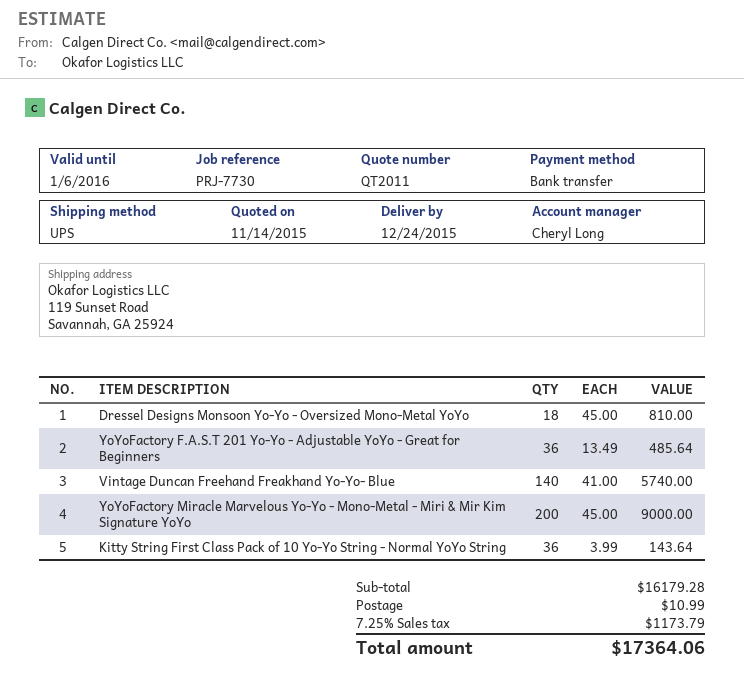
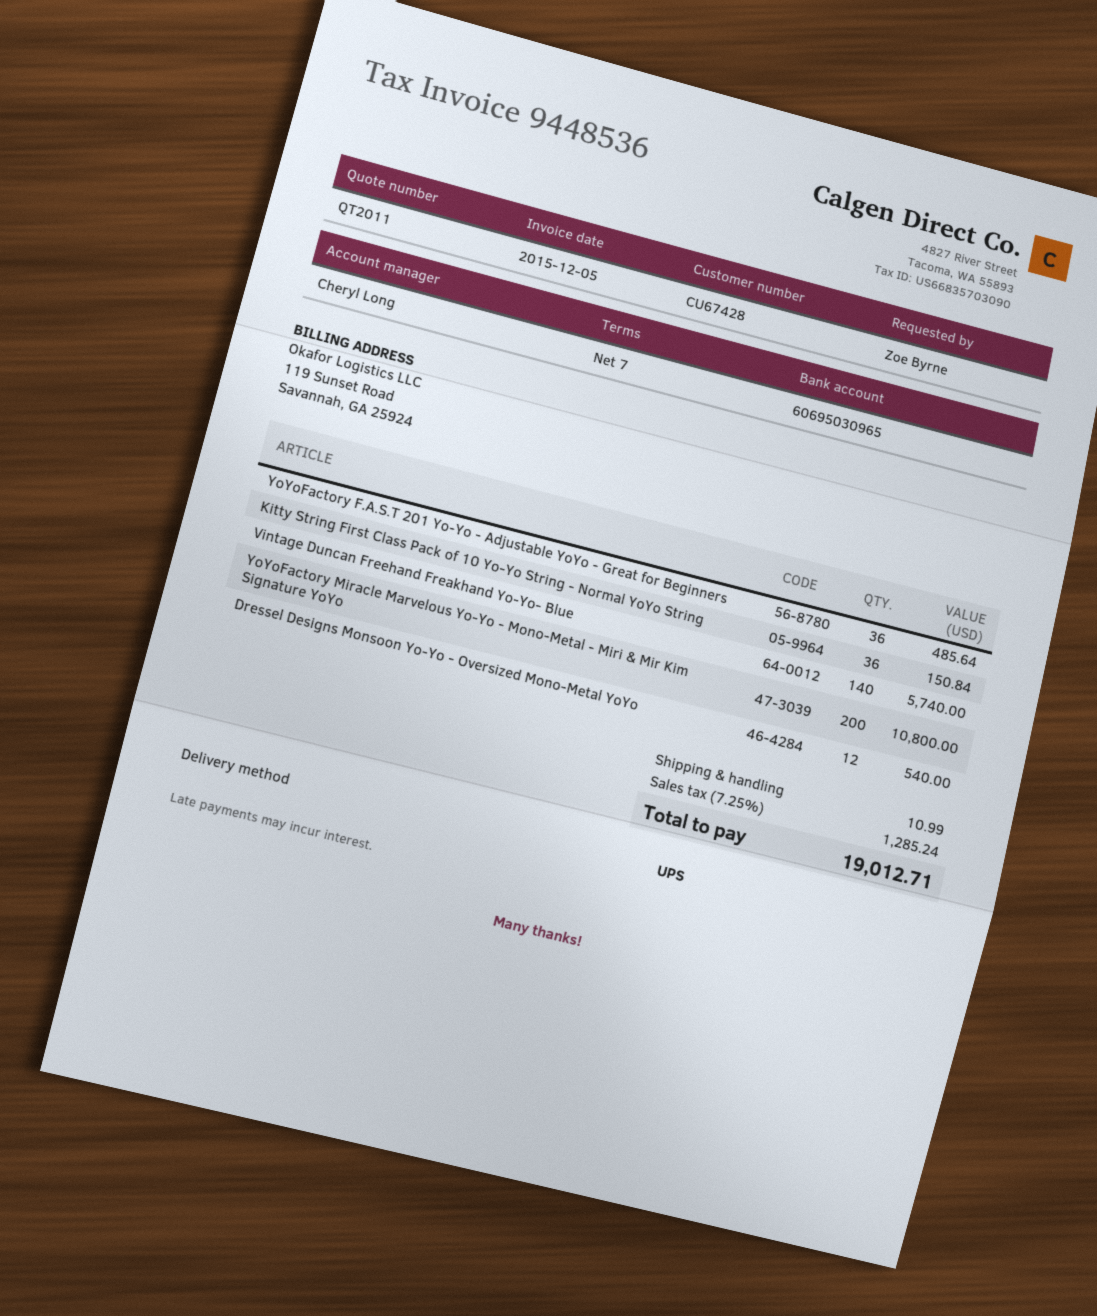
Dressel Designs Monsoon Yo-Yo - Oversized Mono-Metal YoYo: 18 for 810.00 -> 12 for 540.00
YoYoFactory Miracle Marvelous Yo-Yo - Mono-Metal - Miri & Mir Kim Signature YoYo: 200 for 9000.00 -> 200 for 10800.00
Kitty String First Class Pack of 10 Yo-Yo String - Normal YoYo String: 36 for 143.64 -> 36 for 150.84
tax: 7.25% = 1173.79 -> 7.25% = 1285.24
total: 17364.06 -> 19012.71

